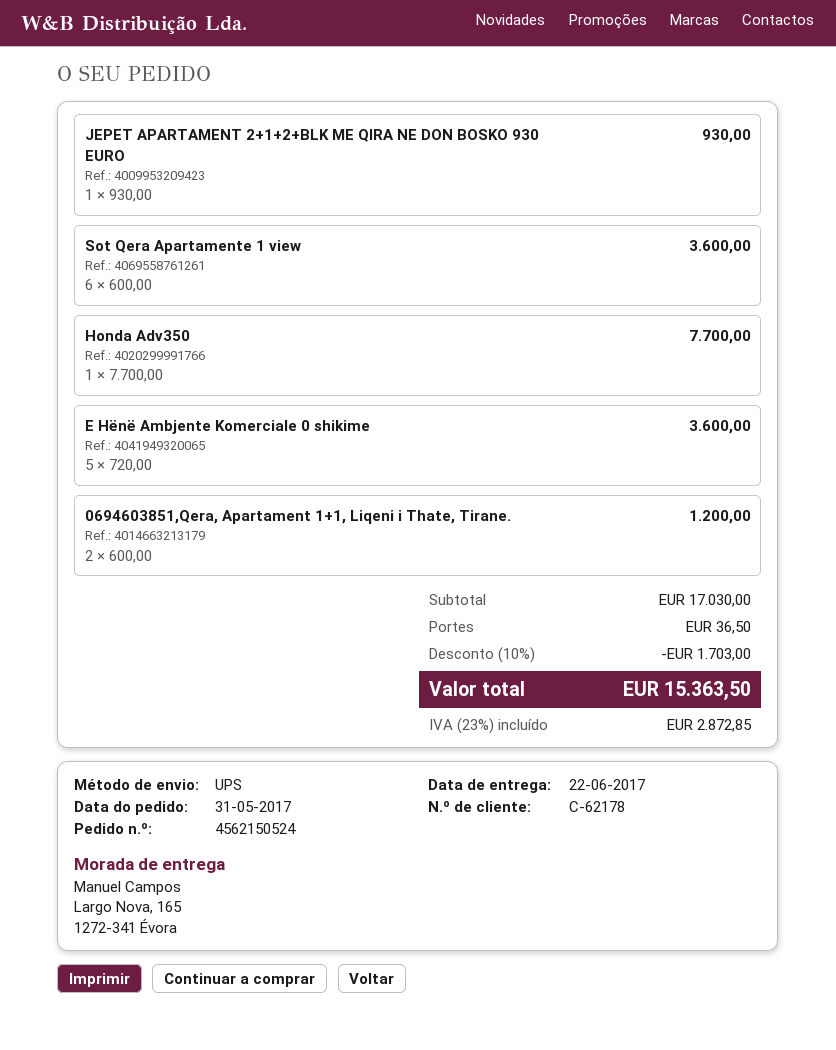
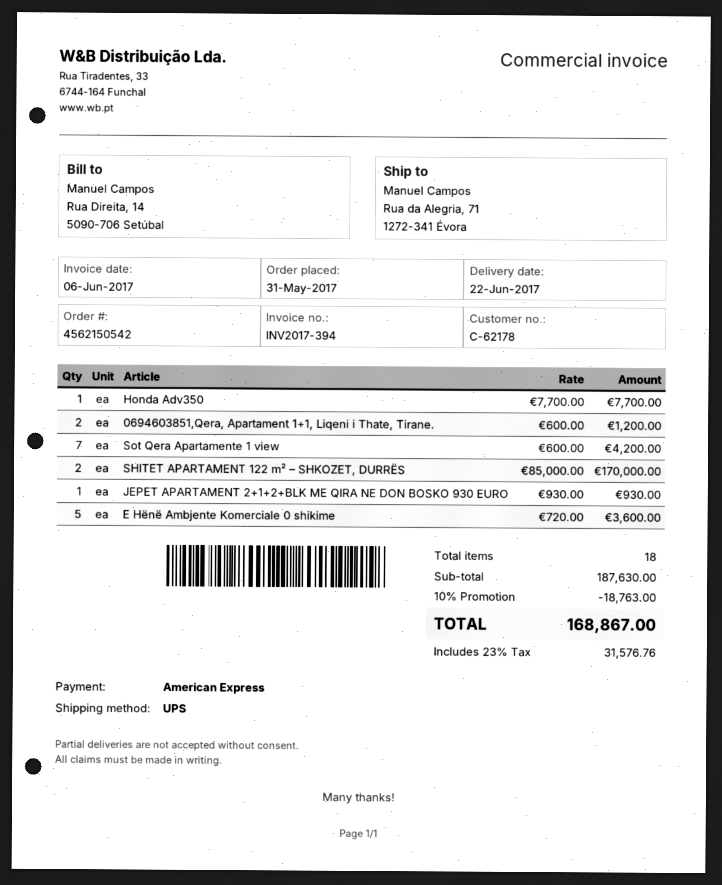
order number: 4562150524 -> 4562150542
ship to: Largo Nova, 165, 1272-341 Évora -> Rua da Alegria, 71, 1272-341 Évora
Sot Qera Apartamente 1 view: 6 x 600.00 = 3600.00 -> 7 x 600.00 = 4200.00
SHITET APARTAMENT 122 m² – SHKOZET, DURRËS: none -> 2 x 85000.00 = 170000.00
subtotal: 17030.00 -> 187630.00
discount: 10% = 1703.00 -> 10% = 18763.00
shipping: 36.50 -> none
tax: 23% = 2872.85 -> 23% = 31576.76
total: 15363.50 -> 168867.00

